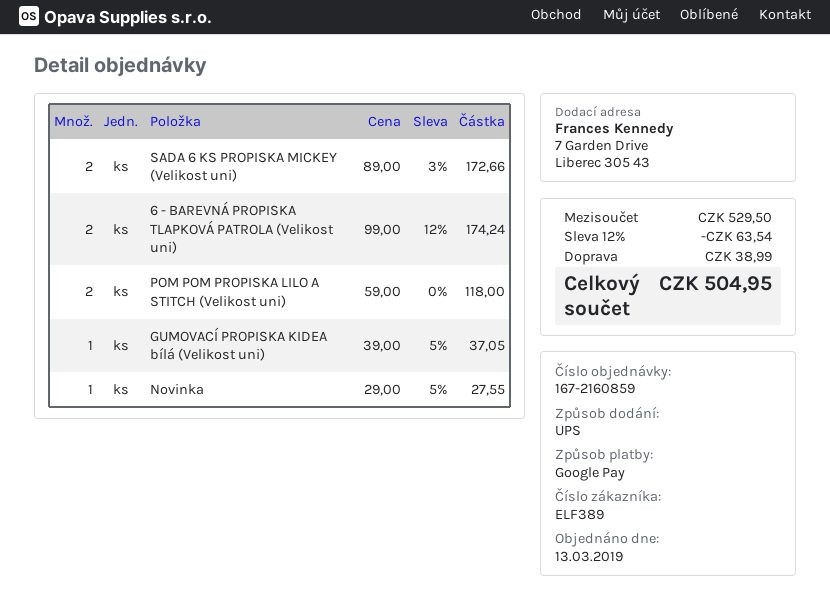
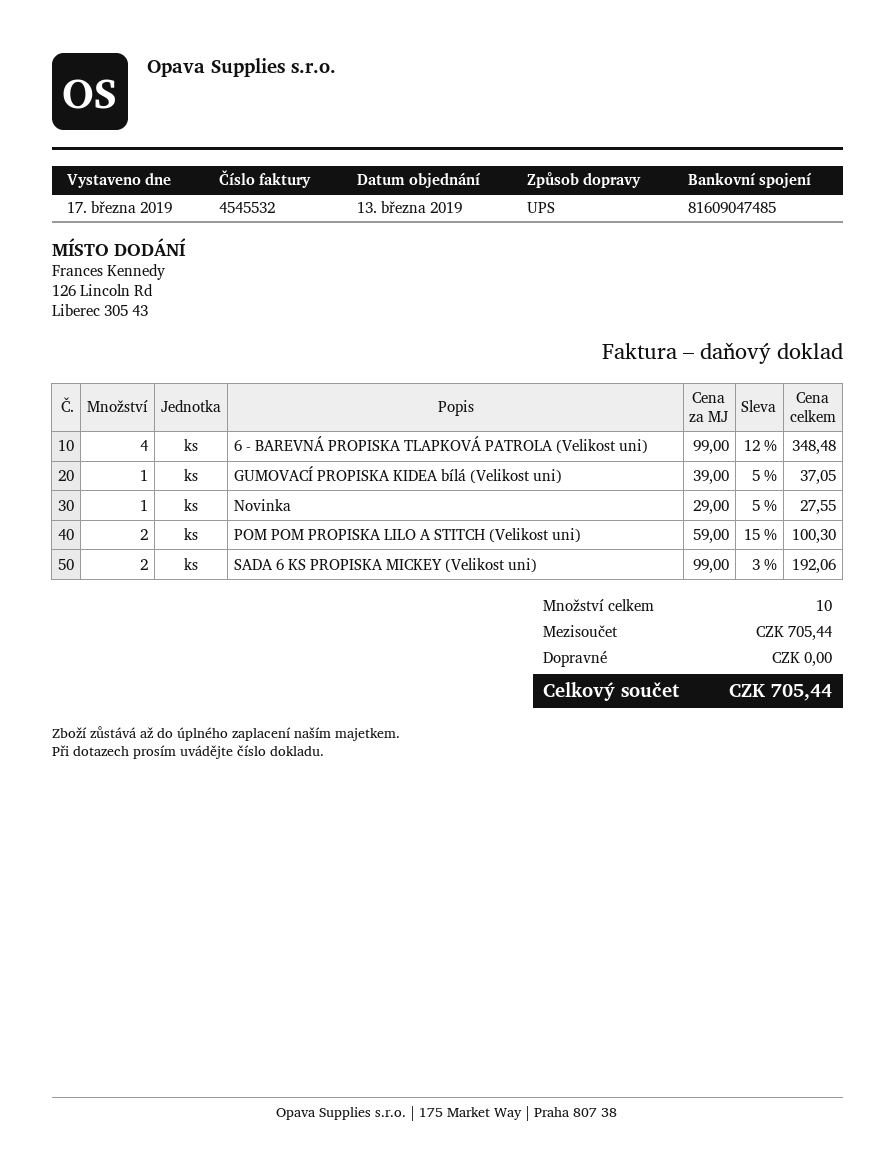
ship to: 7 Garden Drive, Liberec 305 43 -> 126 Lincoln Rd, Liberec 305 43
SADA 6 KS PROPISKA MICKEY (Velikost uni): 2 x 89.00 - 3% = 172.66 -> 2 x 99.00 - 3% = 192.06
6 - BAREVNÁ PROPISKA TLAPKOVÁ PATROLA (Velikost uni): 2 x 99.00 - 12% = 174.24 -> 4 x 99.00 - 12% = 348.48
POM POM PROPISKA LILO A STITCH (Velikost uni): 2 x 59.00 = 118.00 -> 2 x 59.00 - 15% = 100.30
subtotal: 529.50 -> 705.44
discount: 12% = 63.54 -> none
shipping: 38.99 -> 0.00
total: 504.95 -> 705.44

